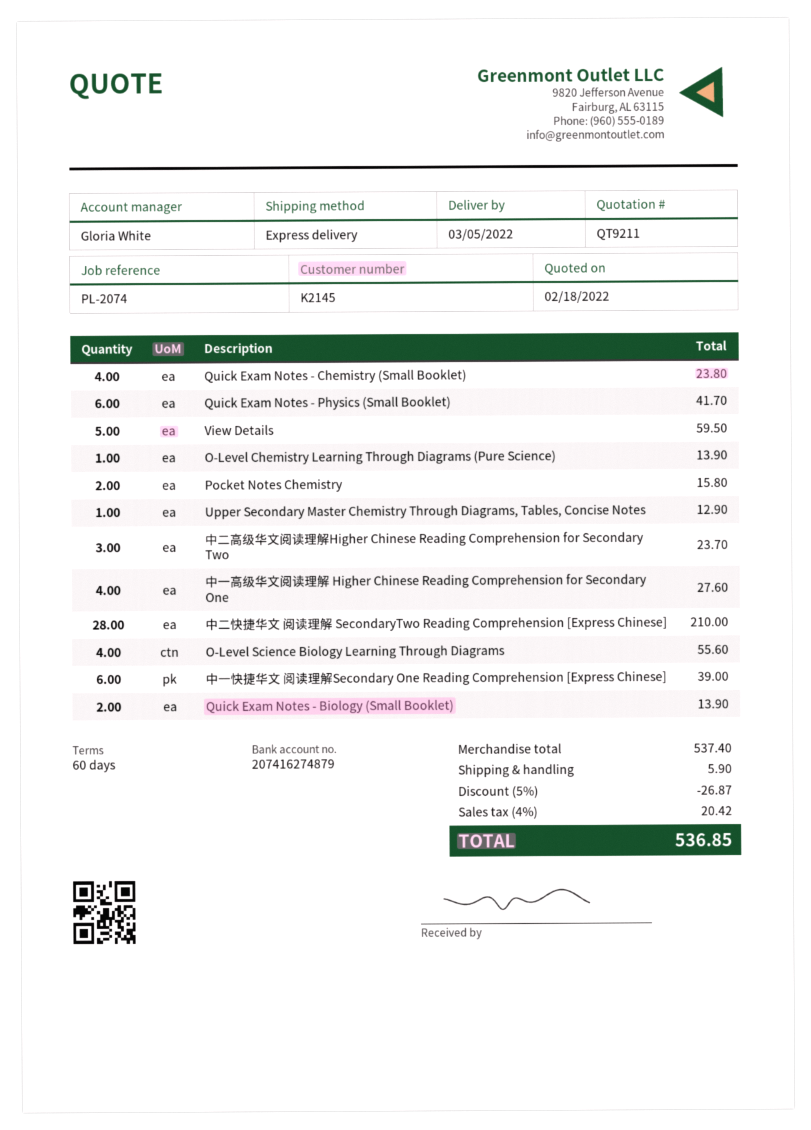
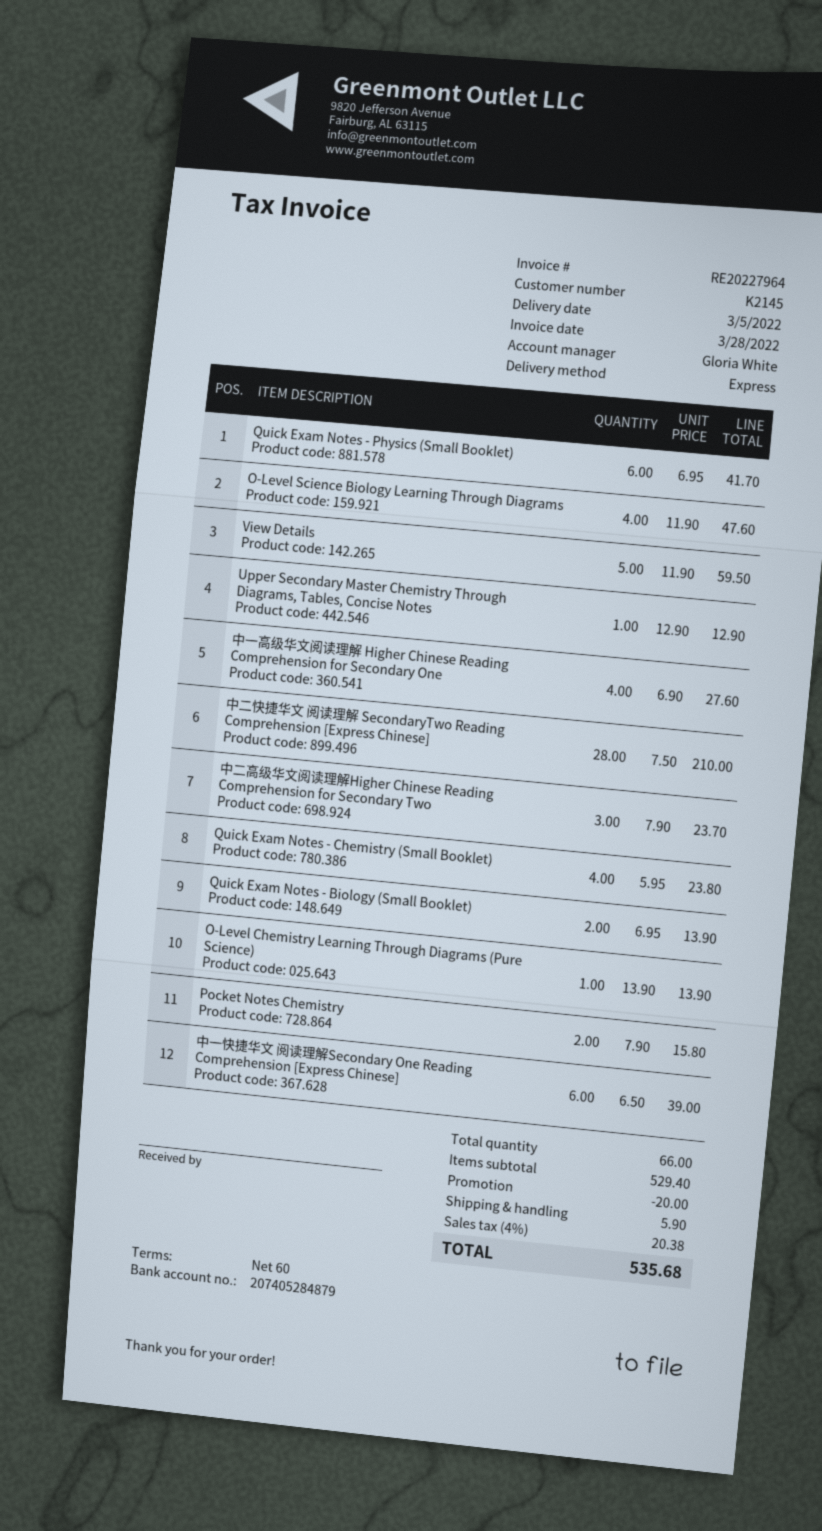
bank account: 207416274879 -> 207405284879
O-Level Science Biology Learning Through Diagrams: 4 for 55.60 -> 4 for 47.60
subtotal: 537.40 -> 529.40
discount: 26.87 -> 20.00
tax: 4% = 20.42 -> 4% = 20.38
total: 536.85 -> 535.68

